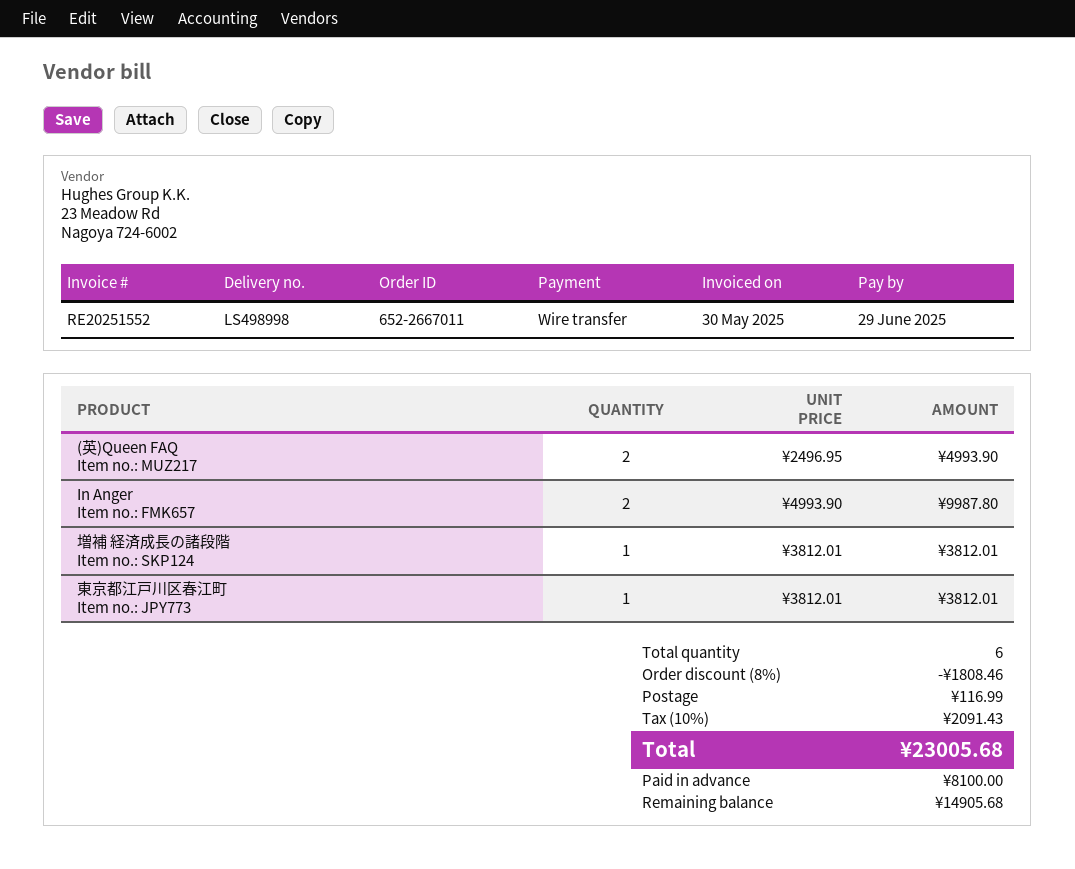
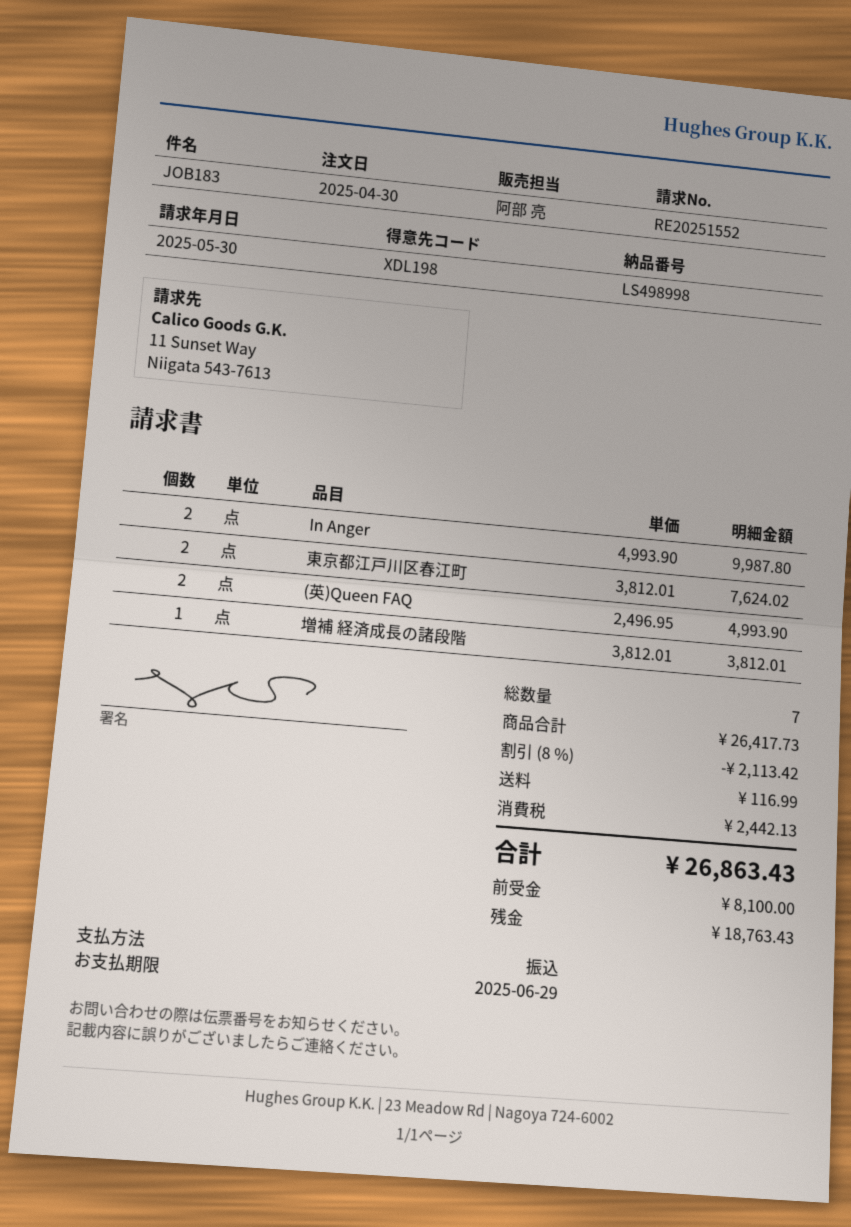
東京都江戸川区春江町: 1 x 3812.01 = 3812.01 -> 2 x 3812.01 = 7624.02
total quantity: 6 -> 7
discount: 8% = 1808.46 -> 8% = 2113.42
tax: 2091.43 -> 2442.13
total: 23005.68 -> 26863.43
balance: 14905.68 -> 18763.43

